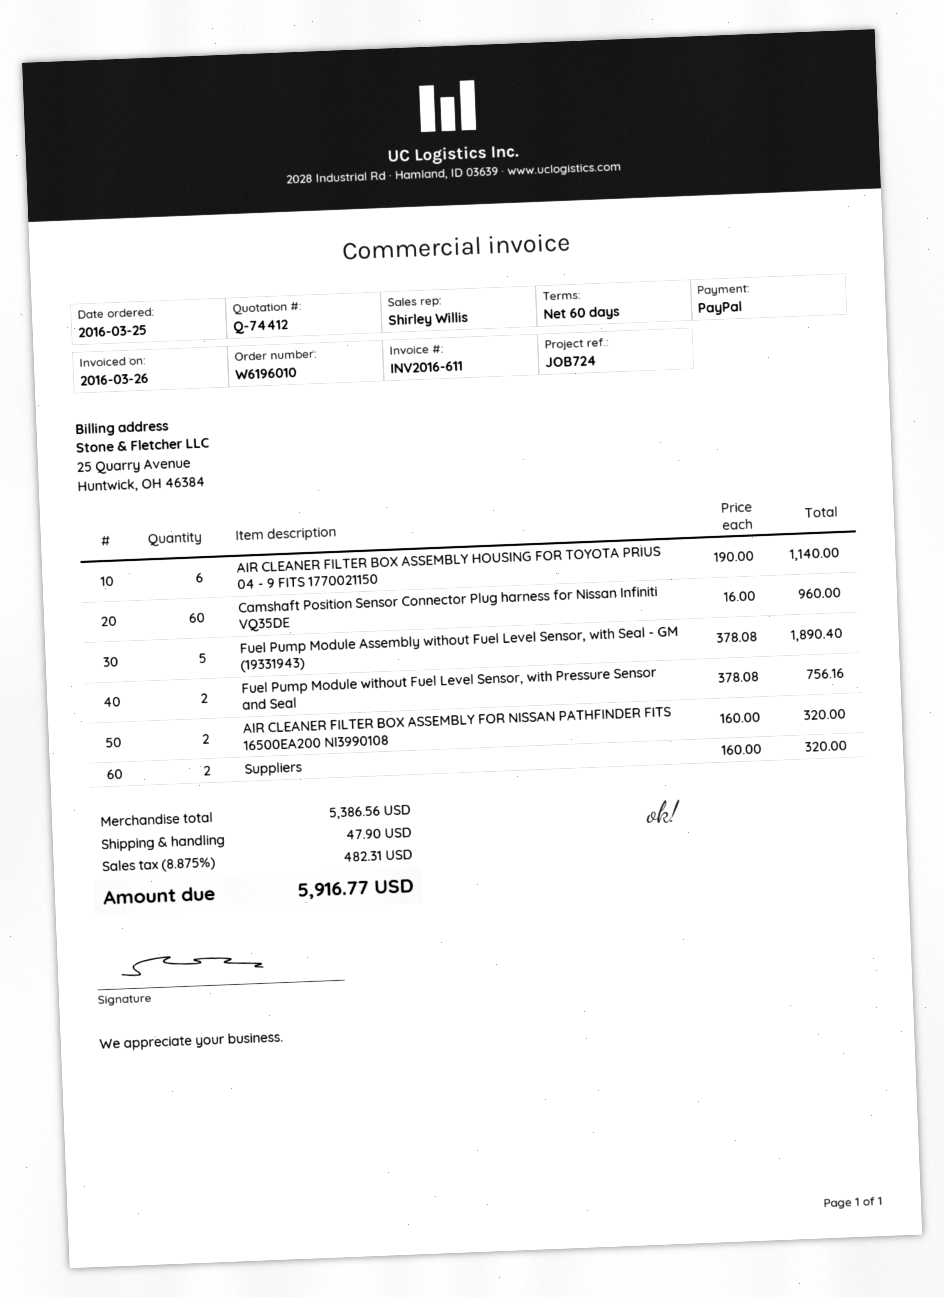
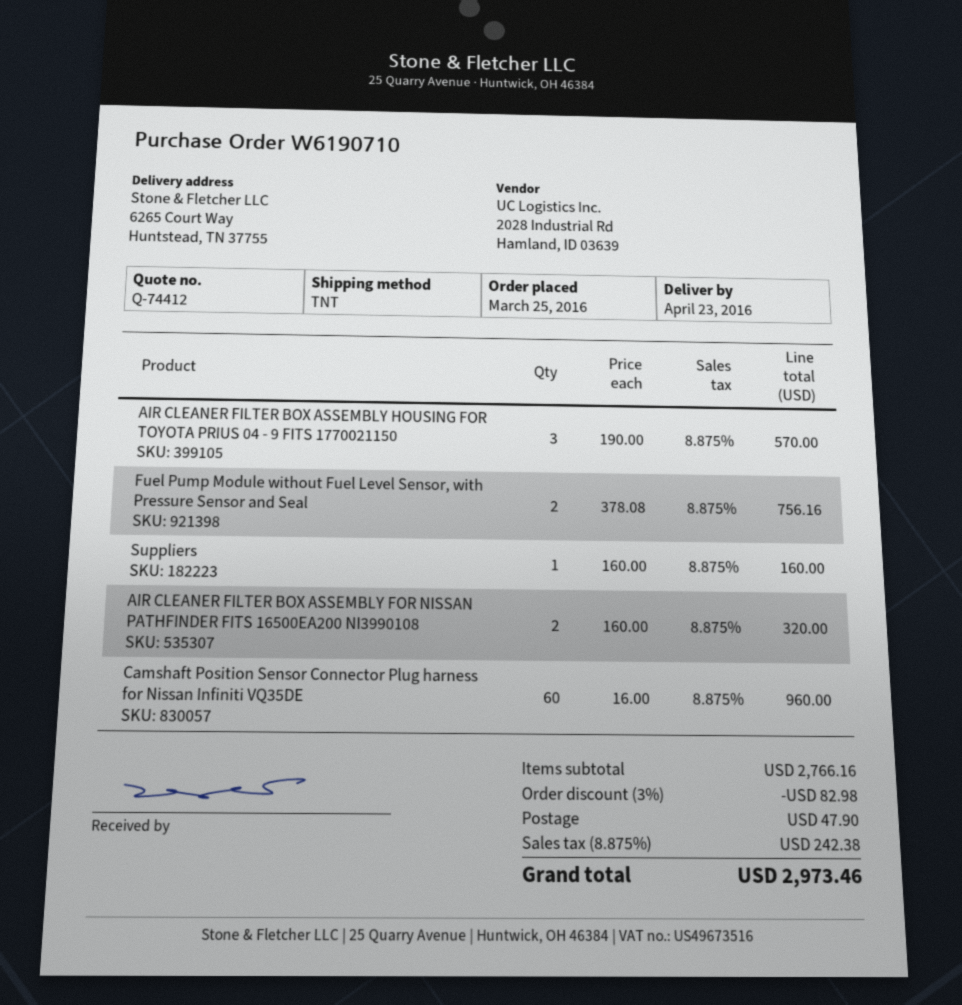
order number: W6196010 -> W6190710
AIR CLEANER FILTER BOX ASSEMBLY HOUSING FOR TOYOTA PRIUS 04 - 9 FITS 1770021150: 6 x 190.00 = 1140.00 -> 3 x 190.00 = 570.00
Fuel Pump Module Assembly without Fuel Level Sensor, with Seal - GM (19331943): 5 x 378.08 = 1890.40 -> none
Suppliers: 2 x 160.00 = 320.00 -> 1 x 160.00 = 160.00
subtotal: 5386.56 -> 2766.16
discount: none -> 3% = 82.98
tax: 8.875% = 482.31 -> 8.875% = 242.38
total: 5916.77 -> 2973.46

